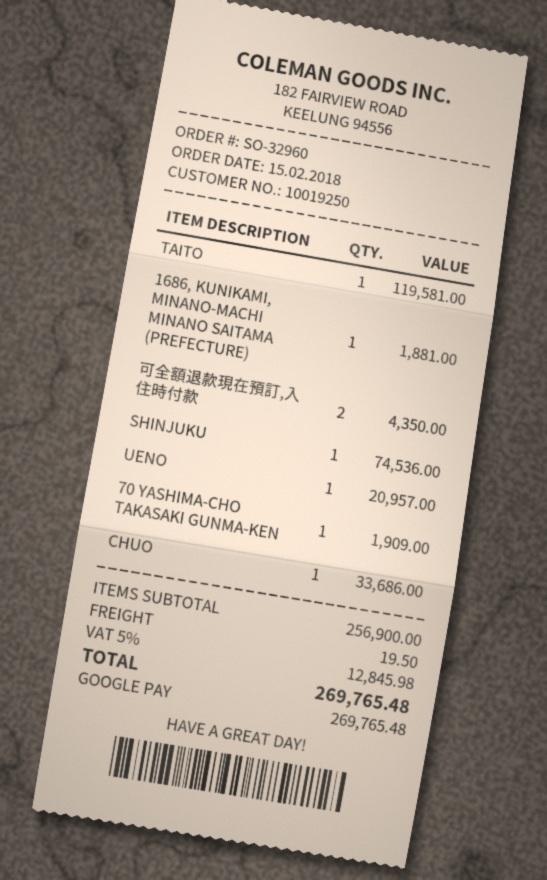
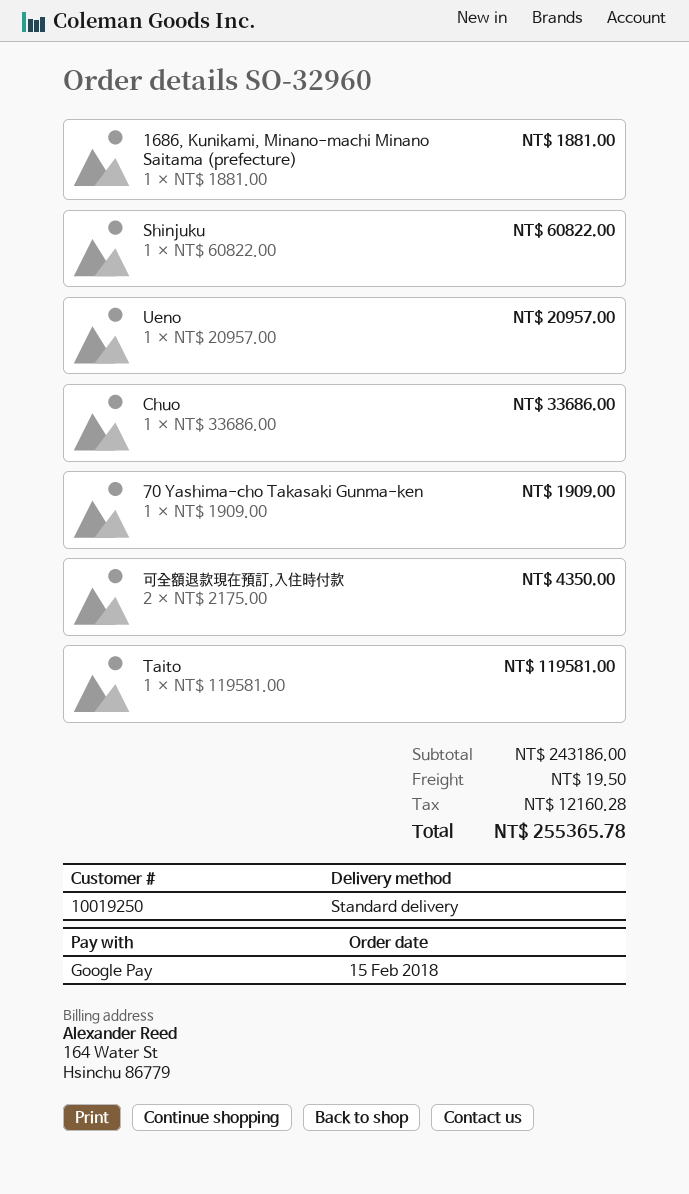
SHINJUKU: 1 for 74536.00 -> 1 for 60822.00
subtotal: 256900.00 -> 243186.00
tax: 12845.98 -> 12160.28
total: 269765.48 -> 255365.78

